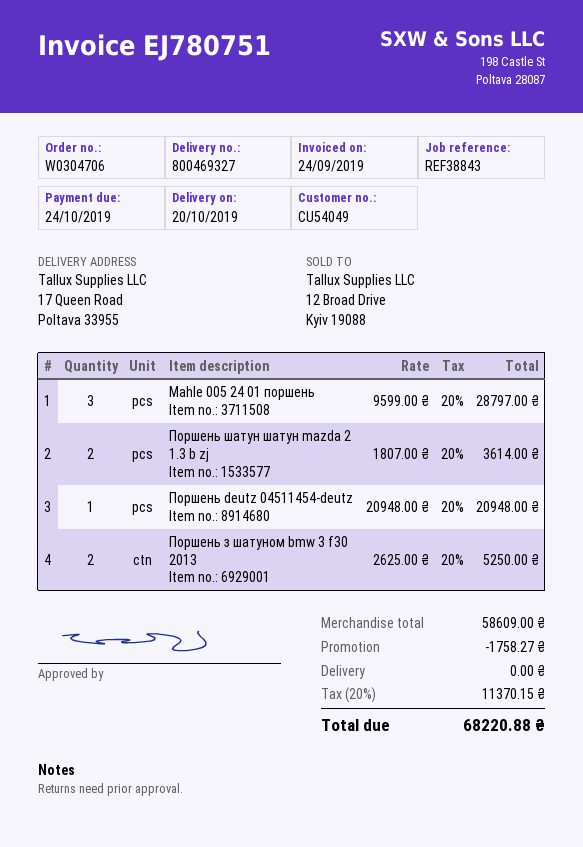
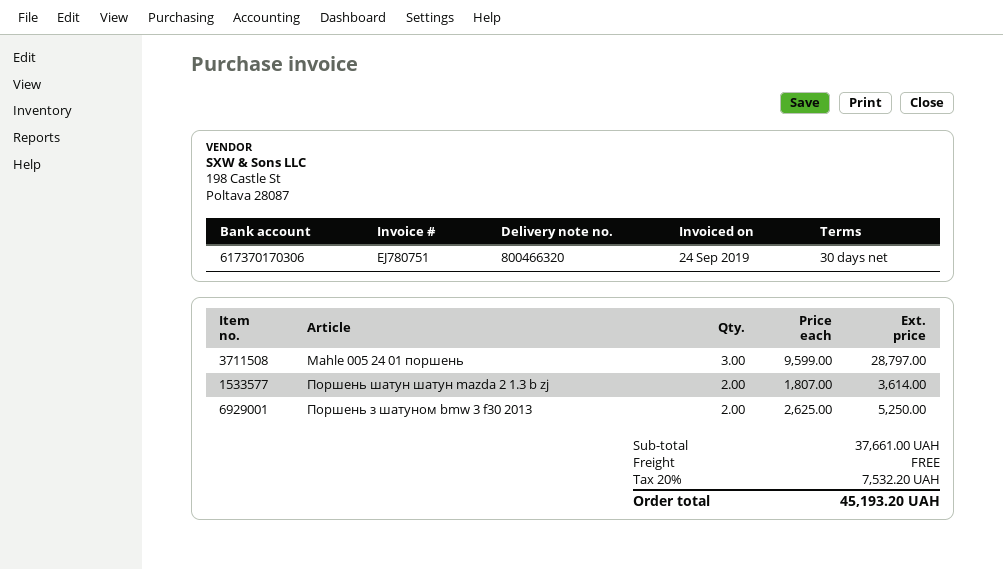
delivery note number: 800469327 -> 800466320
Поршень deutz 04511454-deutz: 1 x 20948.00 = 20948.00 -> none
subtotal: 58609.00 -> 37661.00
discount: 1758.27 -> none
tax: 20% = 11370.15 -> 20% = 7532.20
total: 68220.88 -> 45193.20

